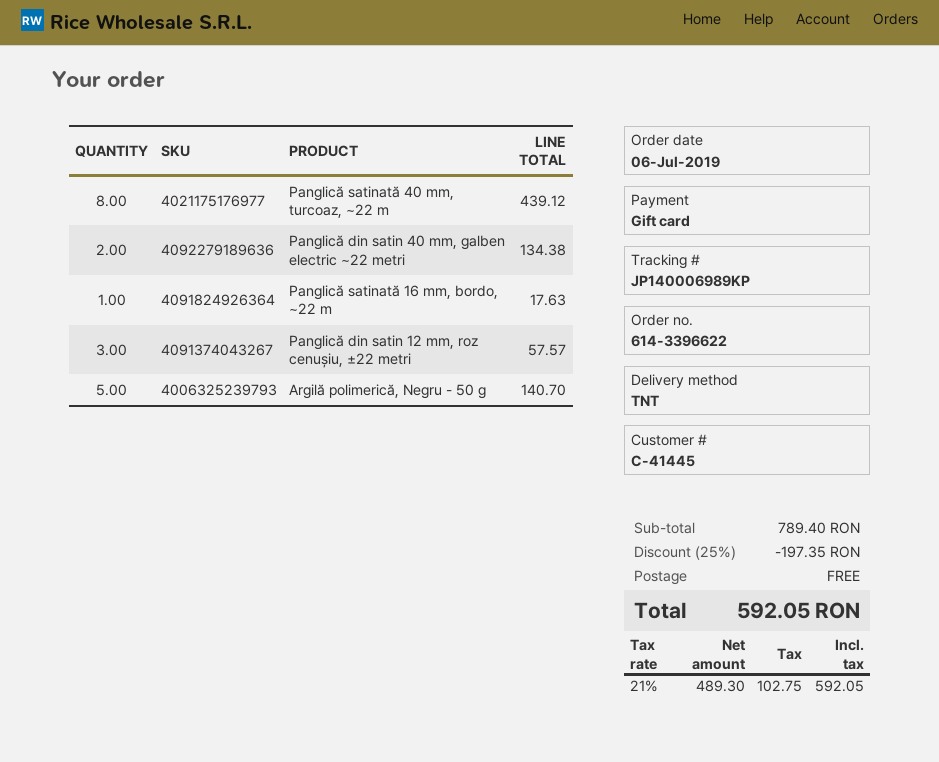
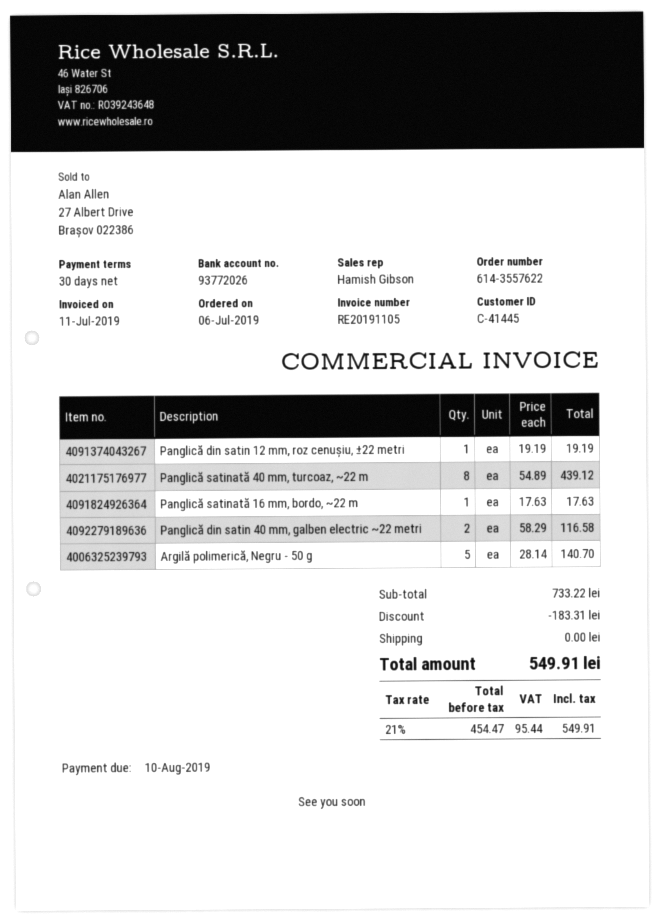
order number: 614-3396622 -> 614-3557622
Panglică din satin 40 mm, galben electric ~22 metri: 2 for 134.38 -> 2 for 116.58
Panglică din satin 12 mm, roz cenușiu, ±22 metri: 3 for 57.57 -> 1 for 19.19
subtotal: 789.40 -> 733.22
discount: 197.35 -> 183.31
net: 489.30 -> 454.47
tax: 21% = 102.75 -> 21% = 95.44
total: 592.05 -> 549.91

